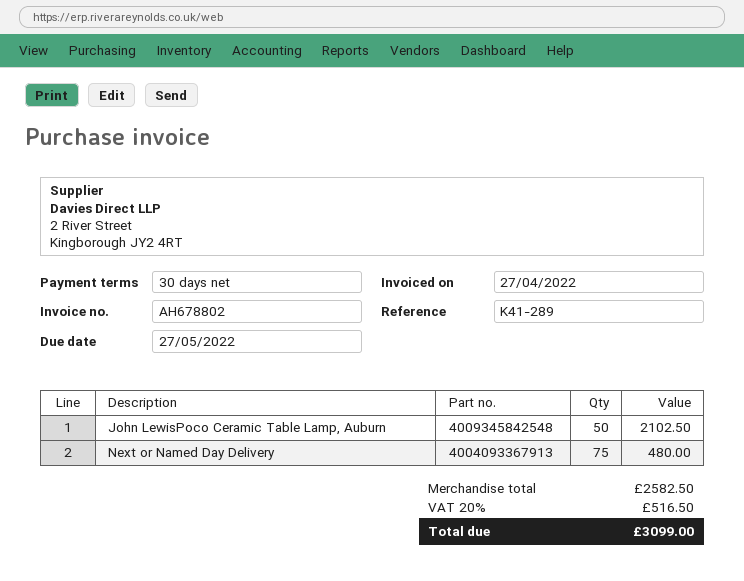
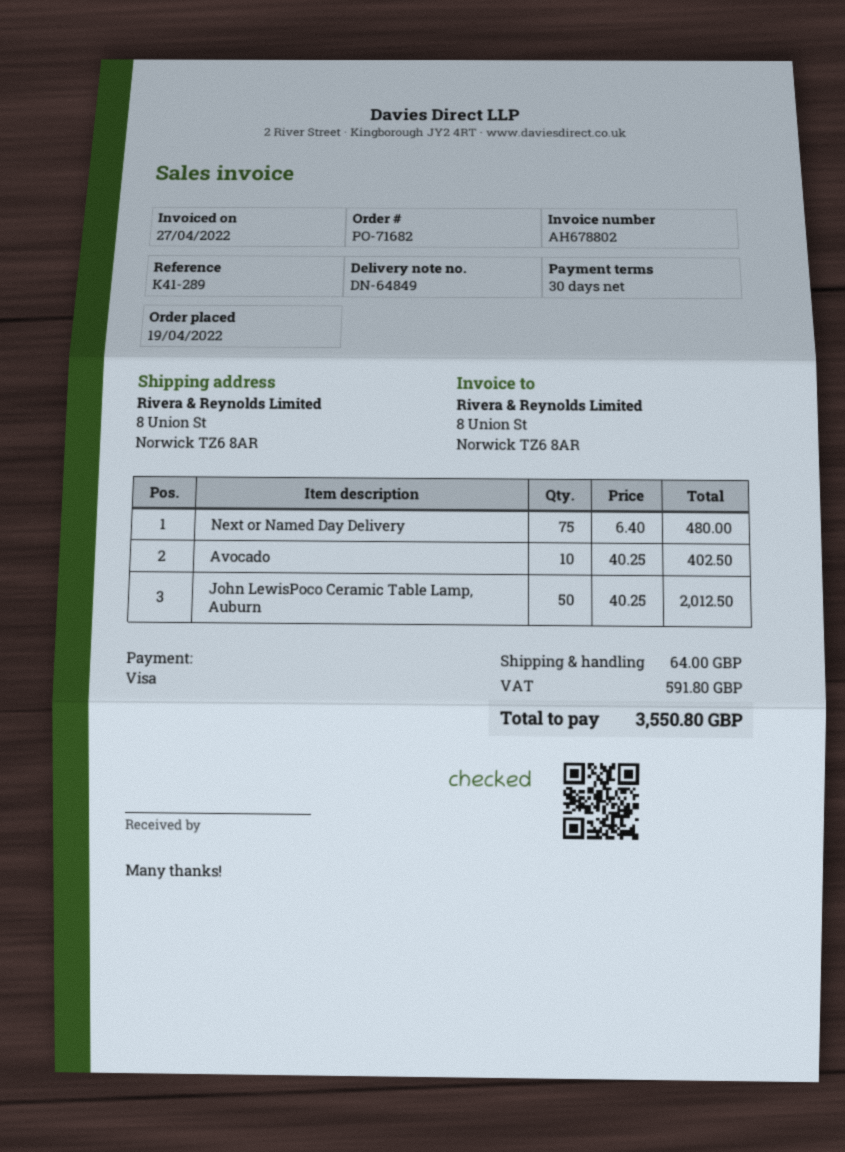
John LewisPoco Ceramic Table Lamp, Auburn: 50 for 2102.50 -> 50 for 2012.50
Avocado: none -> 10 for 402.50
shipping: none -> 64.00
tax: 516.50 -> 591.80
total: 3099.00 -> 3550.80

